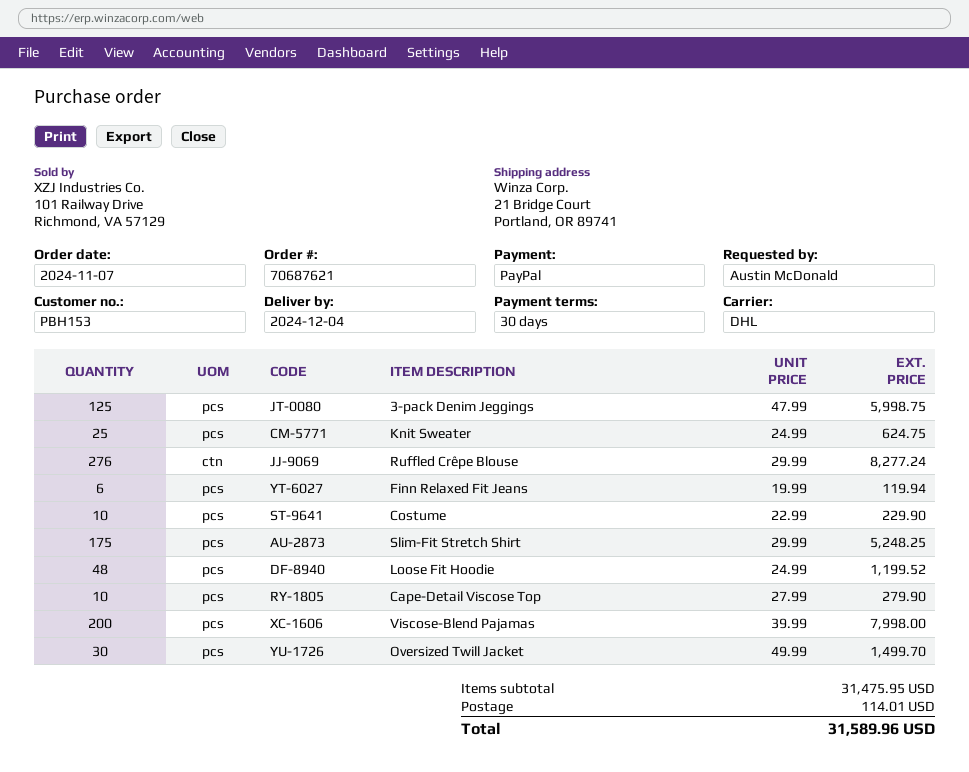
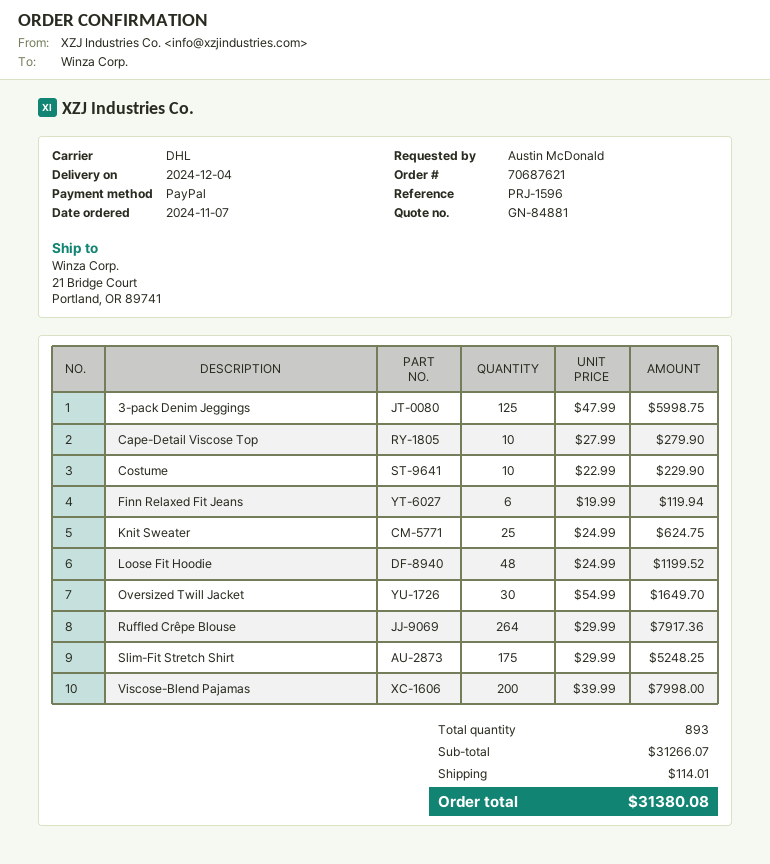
Ruffled Crêpe Blouse: 276 x 29.99 = 8277.24 -> 264 x 29.99 = 7917.36
Oversized Twill Jacket: 30 x 49.99 = 1499.70 -> 30 x 54.99 = 1649.70
subtotal: 31475.95 -> 31266.07
total: 31589.96 -> 31380.08

